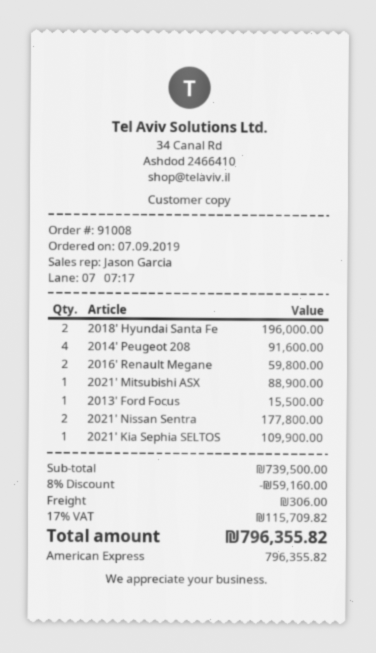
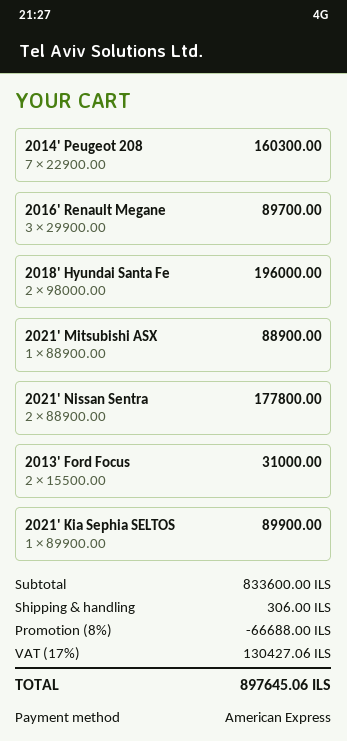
2014' Peugeot 208: 4 for 91600.00 -> 7 for 160300.00
2016' Renault Megane: 2 for 59800.00 -> 3 for 89700.00
2013' Ford Focus: 1 for 15500.00 -> 2 for 31000.00
2021' Kia Sephia SELTOS: 1 for 109900.00 -> 1 for 89900.00
subtotal: 739500.00 -> 833600.00
discount: 8% = 59160.00 -> 8% = 66688.00
tax: 17% = 115709.82 -> 17% = 130427.06
total: 796355.82 -> 897645.06

